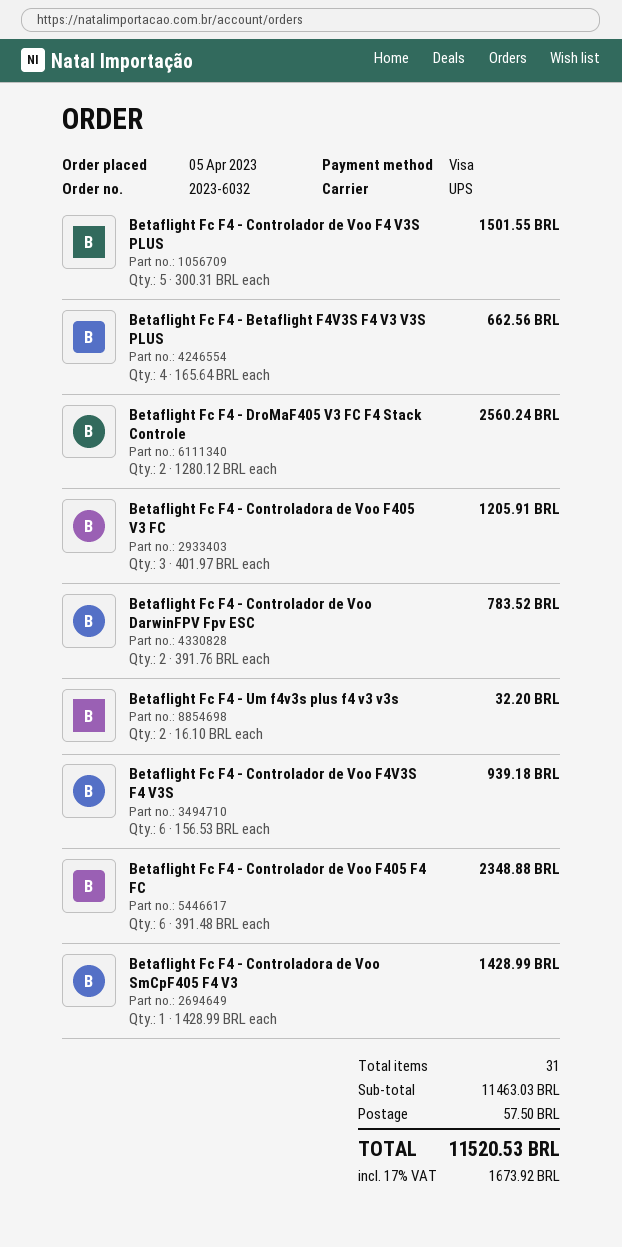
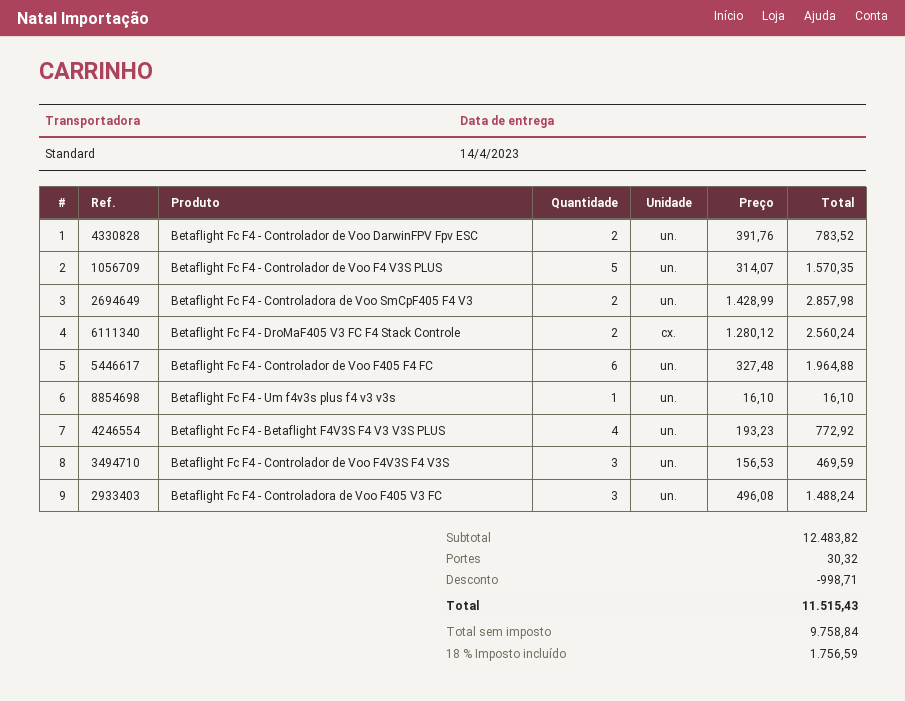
shipping method: UPS -> standard
Betaflight Fc F4 - Controlador de Voo F4 V3S PLUS: 5 x 300.31 = 1501.55 -> 5 x 314.07 = 1570.35
Betaflight Fc F4 - Betaflight F4V3S F4 V3 V3S PLUS: 4 x 165.64 = 662.56 -> 4 x 193.23 = 772.92
Betaflight Fc F4 - Controladora de Voo F405 V3 FC: 3 x 401.97 = 1205.91 -> 3 x 496.08 = 1488.24
Betaflight Fc F4 - Um f4v3s plus f4 v3 v3s: 2 x 16.10 = 32.20 -> 1 x 16.10 = 16.10
Betaflight Fc F4 - Controlador de Voo F4V3S F4 V3S: 6 x 156.53 = 939.18 -> 3 x 156.53 = 469.59
Betaflight Fc F4 - Controlador de Voo F405 F4 FC: 6 x 391.48 = 2348.88 -> 6 x 327.48 = 1964.88
Betaflight Fc F4 - Controladora de Voo SmCpF405 F4 V3: 1 x 1428.99 = 1428.99 -> 2 x 1428.99 = 2857.98
subtotal: 11463.03 -> 12483.82
discount: none -> 998.71
shipping: 57.50 -> 30.32
tax: 17% = 1673.92 -> 18% = 1756.59
total: 11520.53 -> 11515.43

